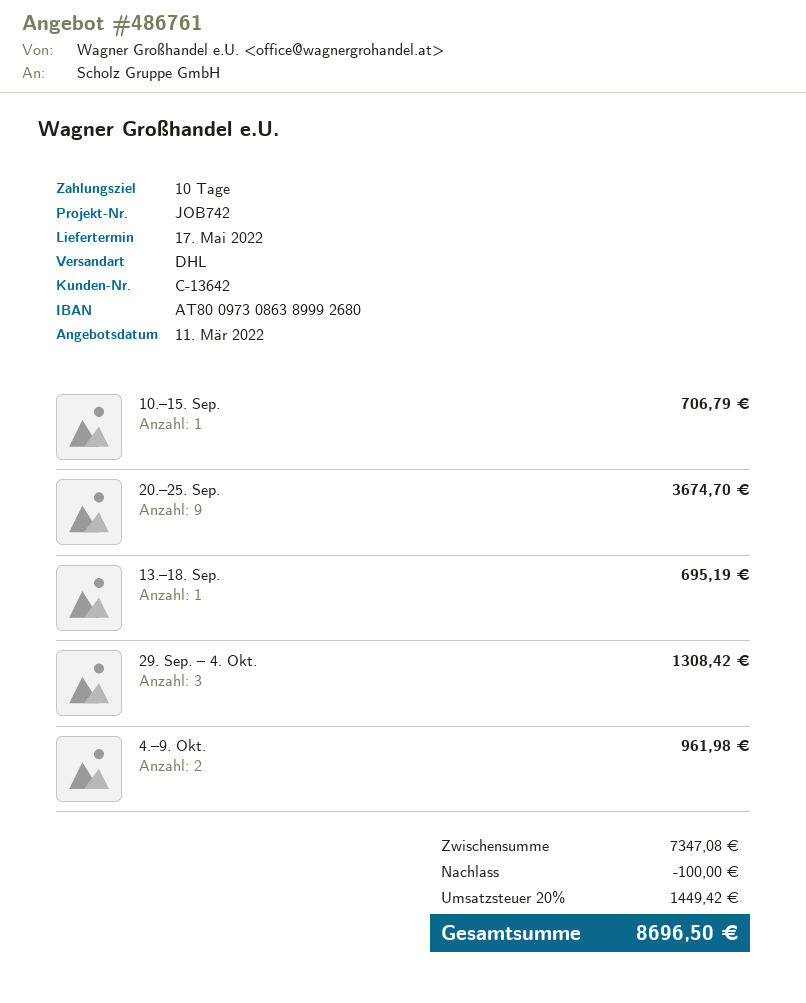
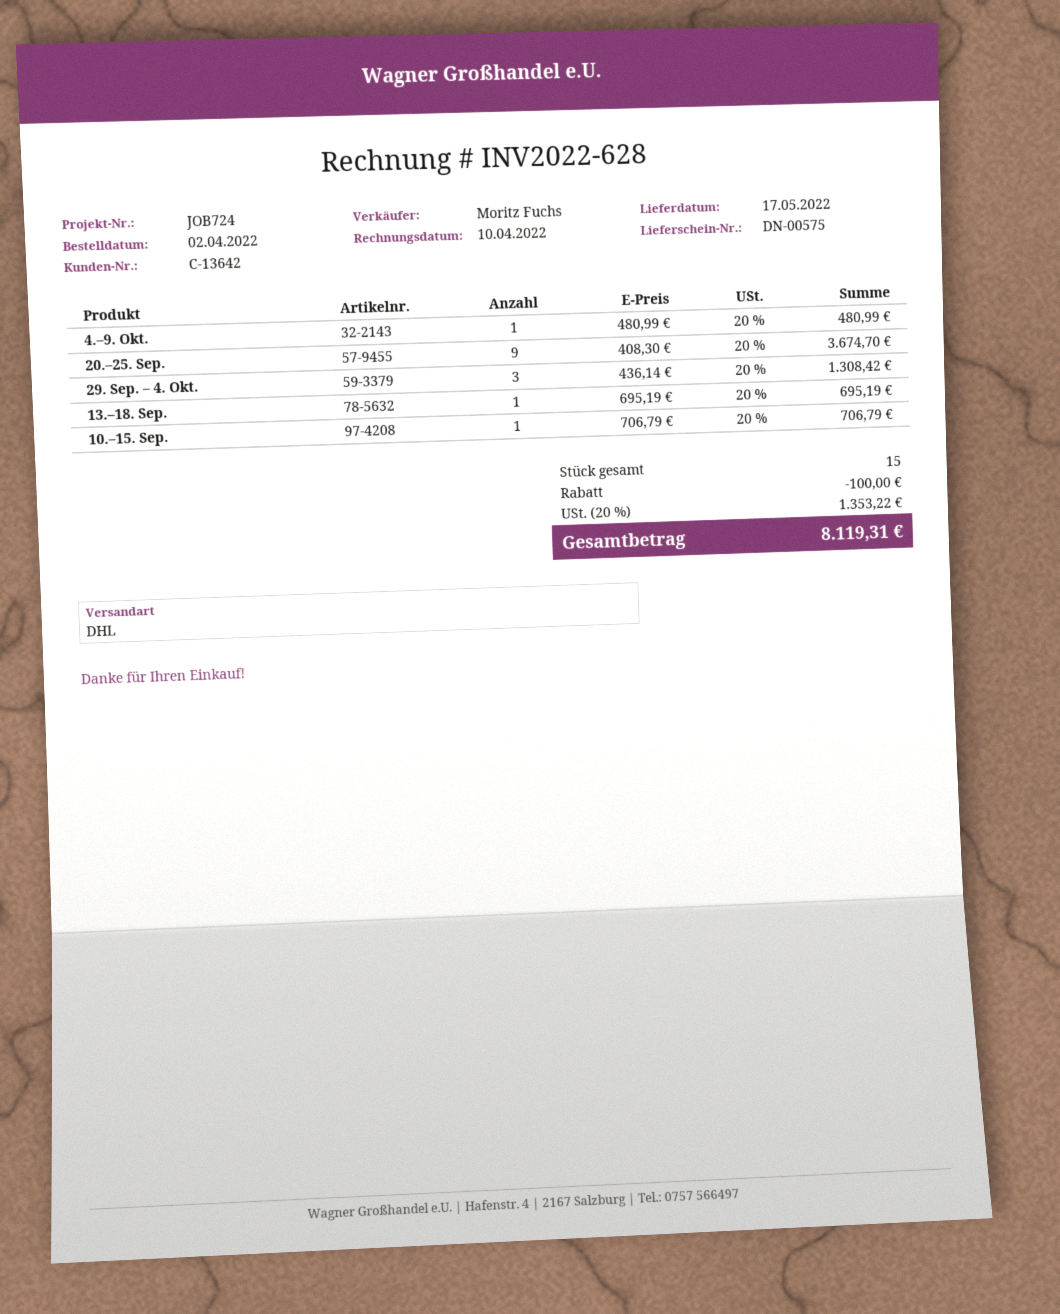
reference: JOB742 -> JOB724
4.–9. Okt.: 2 for 961.98 -> 1 for 480.99
tax: 20% = 1449.42 -> 20% = 1353.22
total: 8696.50 -> 8119.31

